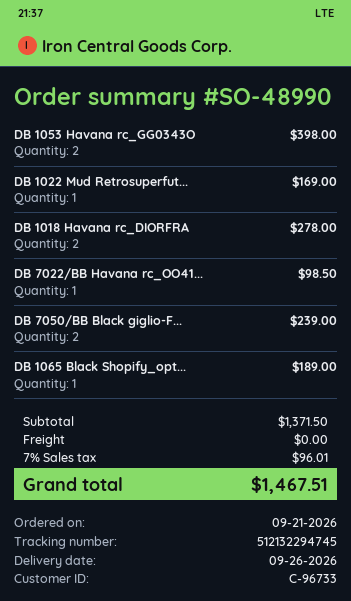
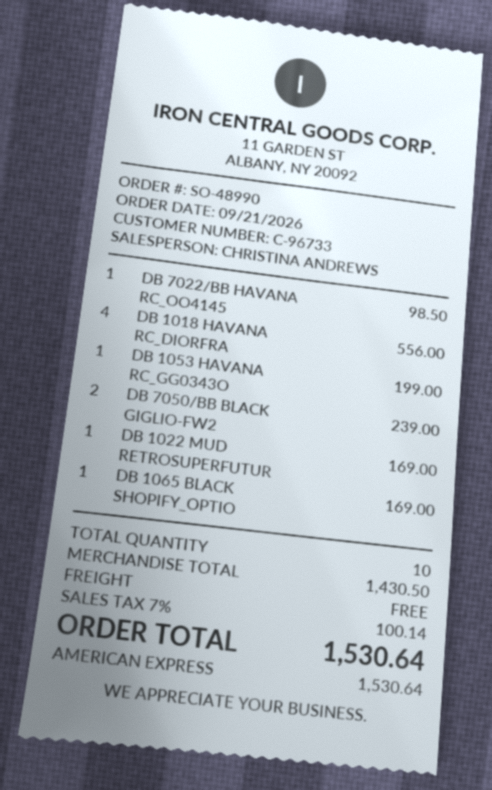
DB 1053 Havana rc_GG0343O: 2 for 398.00 -> 1 for 199.00
DB 1018 Havana rc_DIORFRA: 2 for 278.00 -> 4 for 556.00
DB 1065 Black Shopify_opt...: 1 for 189.00 -> 1 for 169.00
subtotal: 1371.50 -> 1430.50
tax: 7% = 96.01 -> 7% = 100.14
total: 1467.51 -> 1530.64

